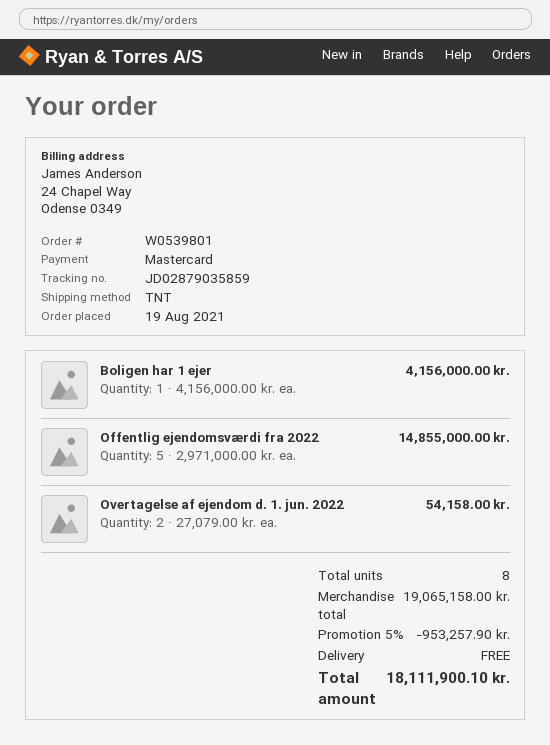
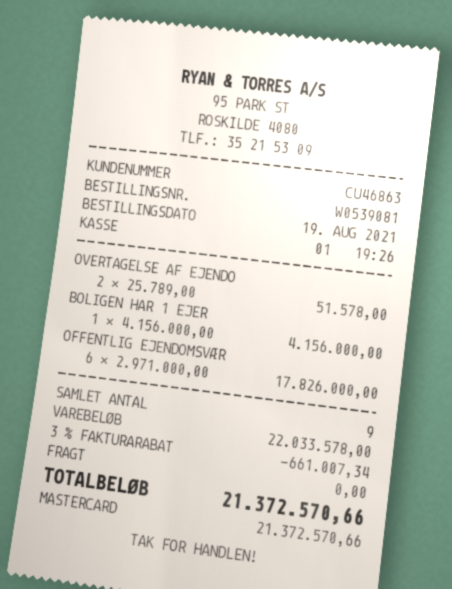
order number: W0539801 -> W0539081
Offentlig ejendomsværdi fra 2022: 5 x 2971000.00 = 14855000.00 -> 6 x 2971000.00 = 17826000.00
Overtagelse af ejendom d. 1. jun. 2022: 2 x 27079.00 = 54158.00 -> 2 x 25789.00 = 51578.00
total quantity: 8 -> 9
subtotal: 19065158.00 -> 22033578.00
discount: 5% = 953257.90 -> 3% = 661007.34
total: 18111900.10 -> 21372570.66

